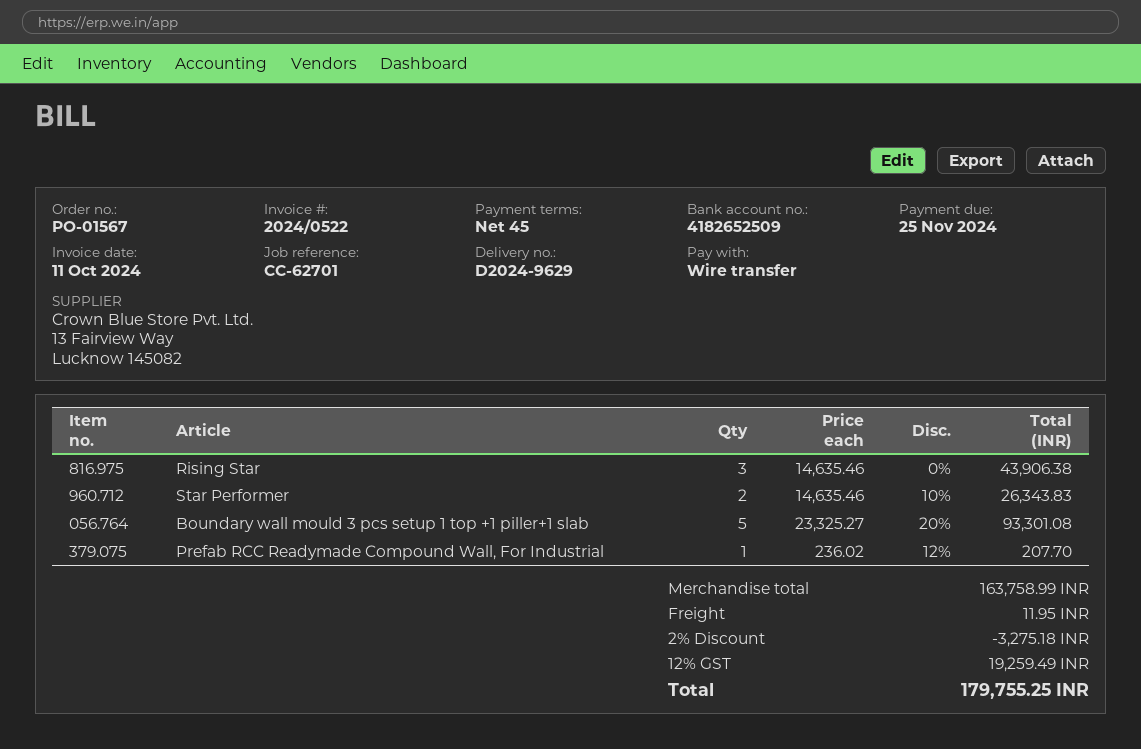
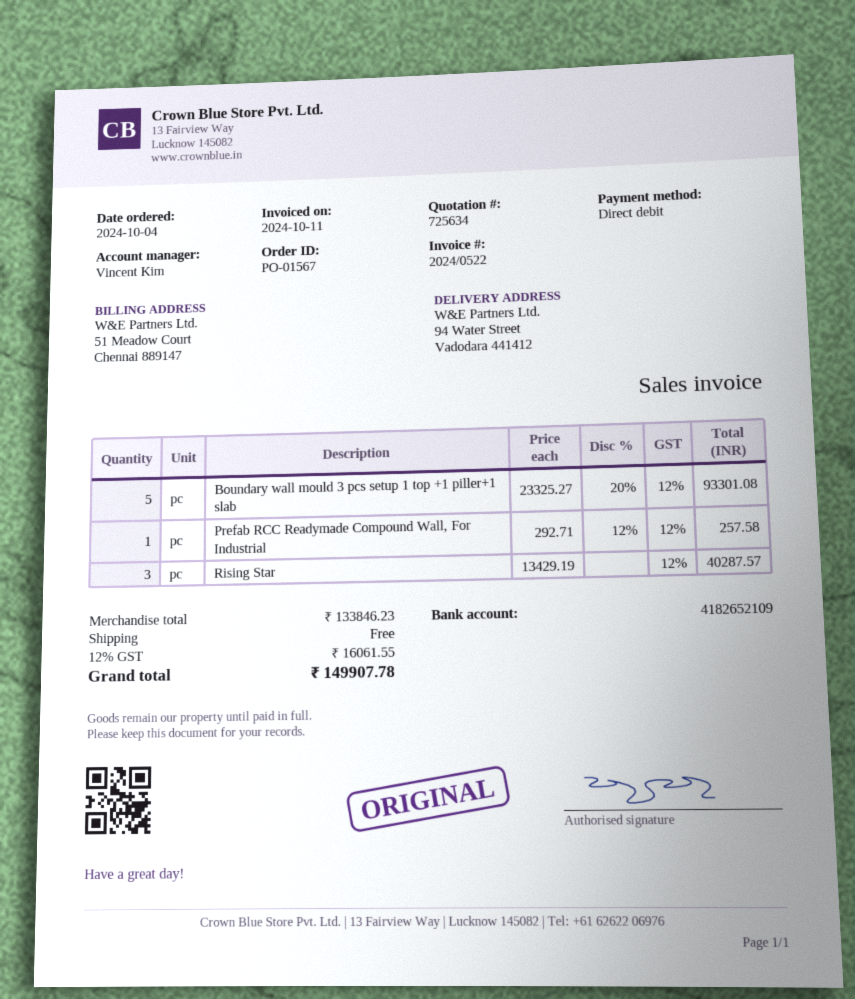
payment method: bank transfer -> direct debit
bank account: 4182652509 -> 4182652109
Rising Star: 3 x 14635.46 = 43906.38 -> 3 x 13429.19 = 40287.57
Star Performer: 2 x 14635.46 - 10% = 26343.83 -> none
Prefab RCC Readymade Compound Wall, For Industrial: 1 x 236.02 - 12% = 207.70 -> 1 x 292.71 - 12% = 257.58
subtotal: 163758.99 -> 133846.23
discount: 2% = 3275.18 -> none
shipping: 11.95 -> 0.00
tax: 12% = 19259.49 -> 12% = 16061.55
total: 179755.25 -> 149907.78

